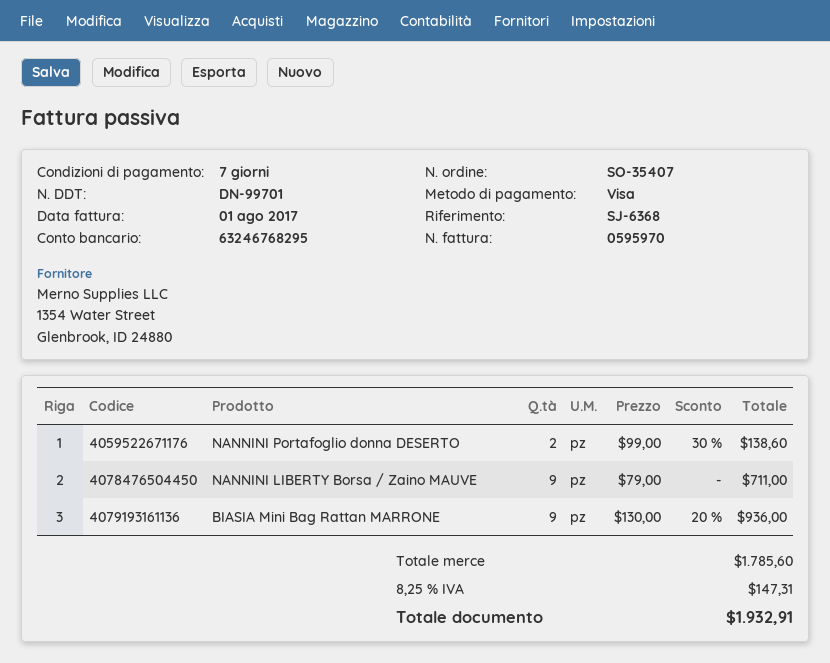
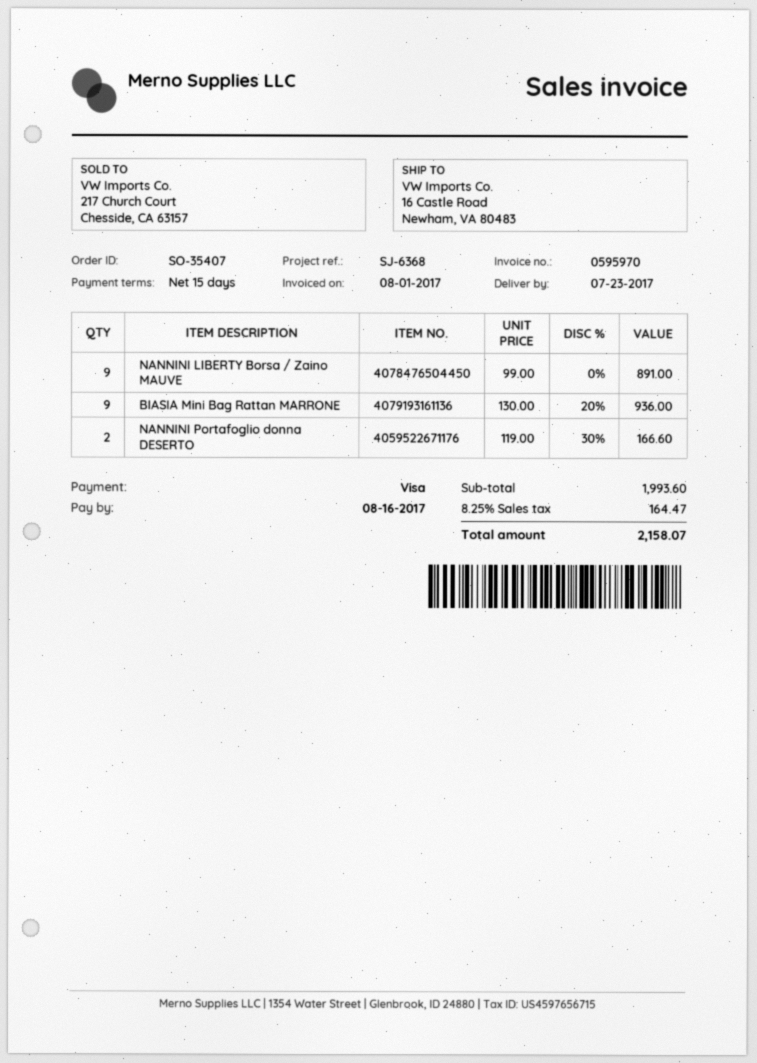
payment terms: 7 days -> 15 days
NANNINI Portafoglio donna DESERTO: 2 x 99.00 - 30% = 138.60 -> 2 x 119.00 - 30% = 166.60
NANNINI LIBERTY Borsa / Zaino MAUVE: 9 x 79.00 = 711.00 -> 9 x 99.00 = 891.00
subtotal: 1785.60 -> 1993.60
tax: 8.25% = 147.31 -> 8.25% = 164.47
total: 1932.91 -> 2158.07

